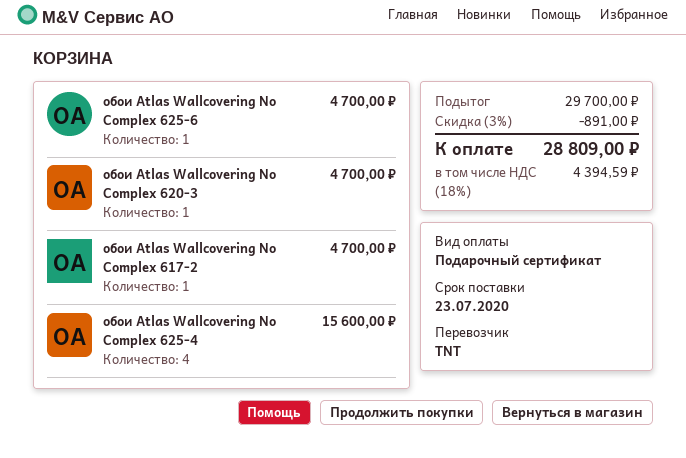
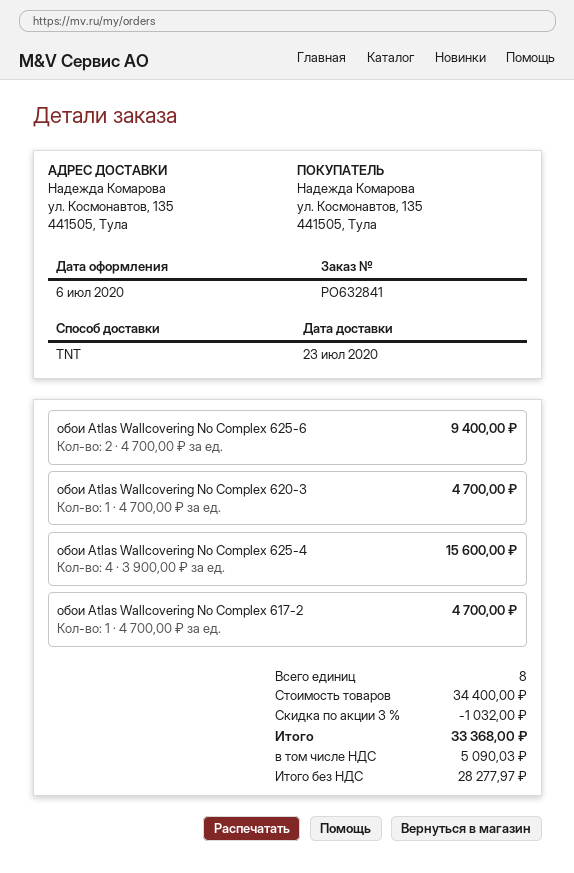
обои Atlas Wallcovering No Complex 625-6: 1 for 4700.00 -> 2 for 9400.00
subtotal: 29700.00 -> 34400.00
discount: 3% = 891.00 -> 3% = 1032.00
tax: 4394.59 -> 5090.03
total: 28809.00 -> 33368.00

